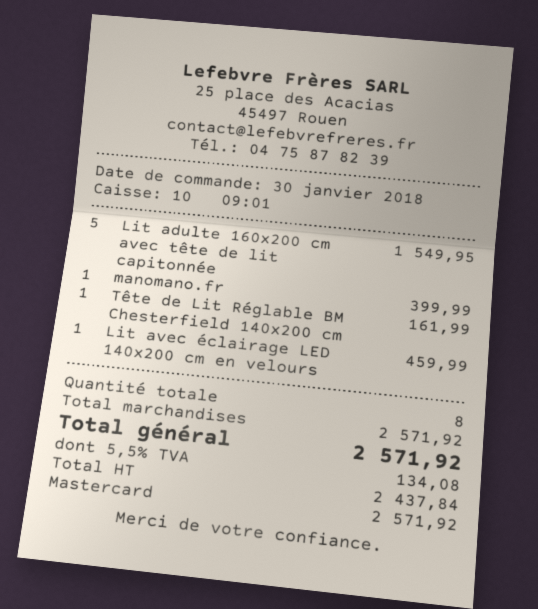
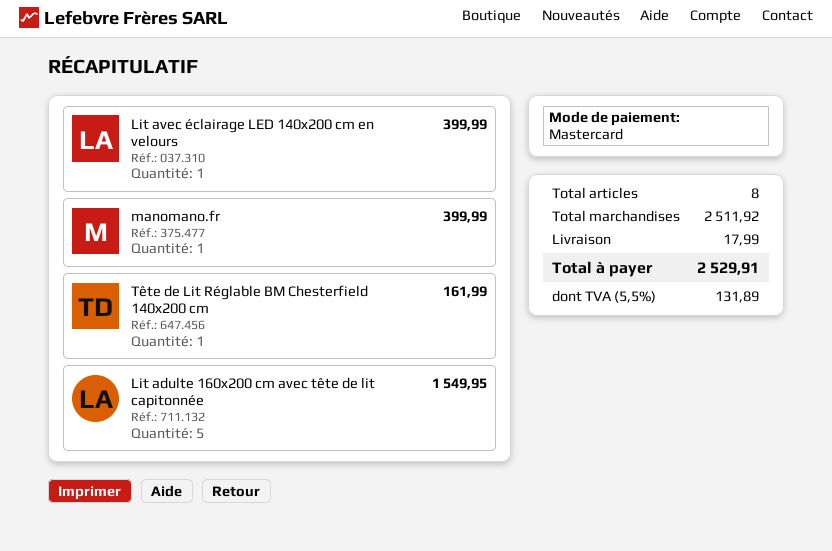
Lit avec éclairage LED 140x200 cm en velours: 1 for 459.99 -> 1 for 399.99
subtotal: 2571.92 -> 2511.92
shipping: none -> 17.99
tax: 5.5% = 134.08 -> 5.5% = 131.89
total: 2571.92 -> 2529.91

